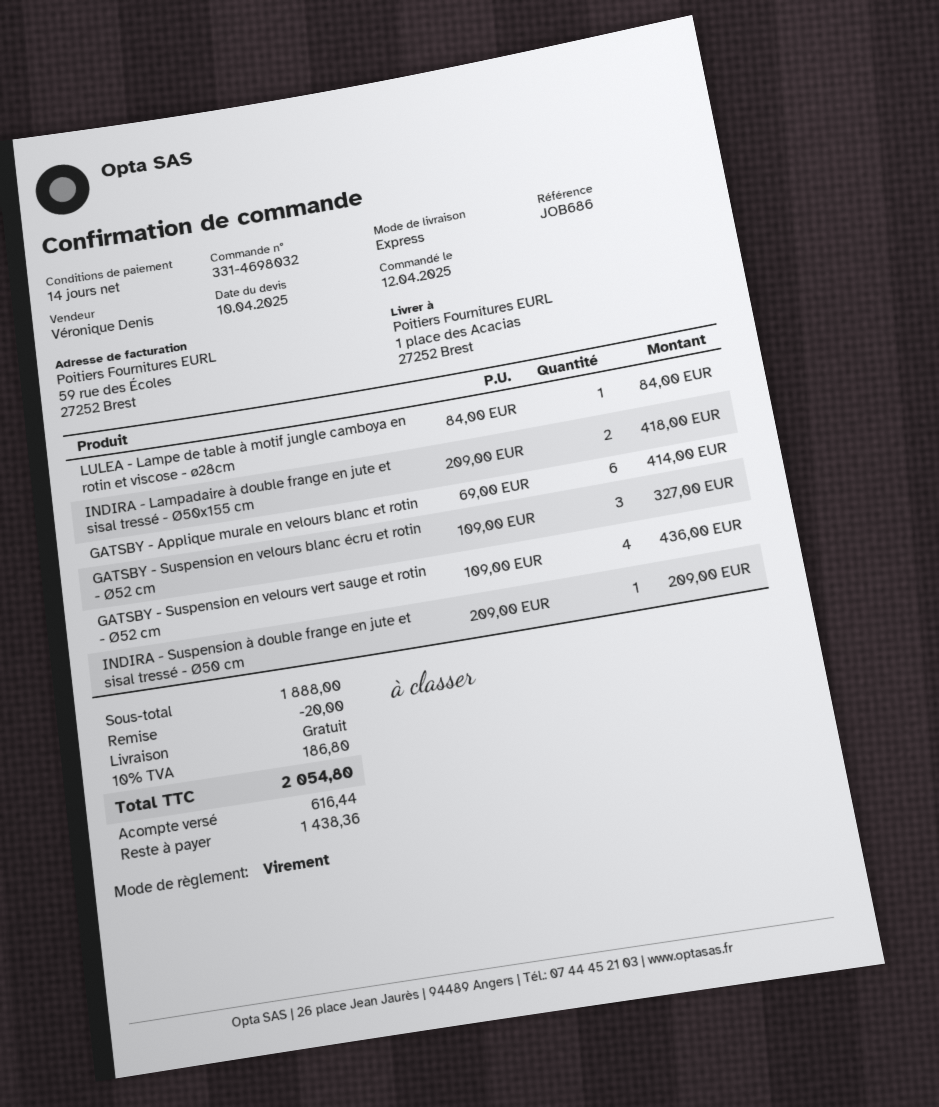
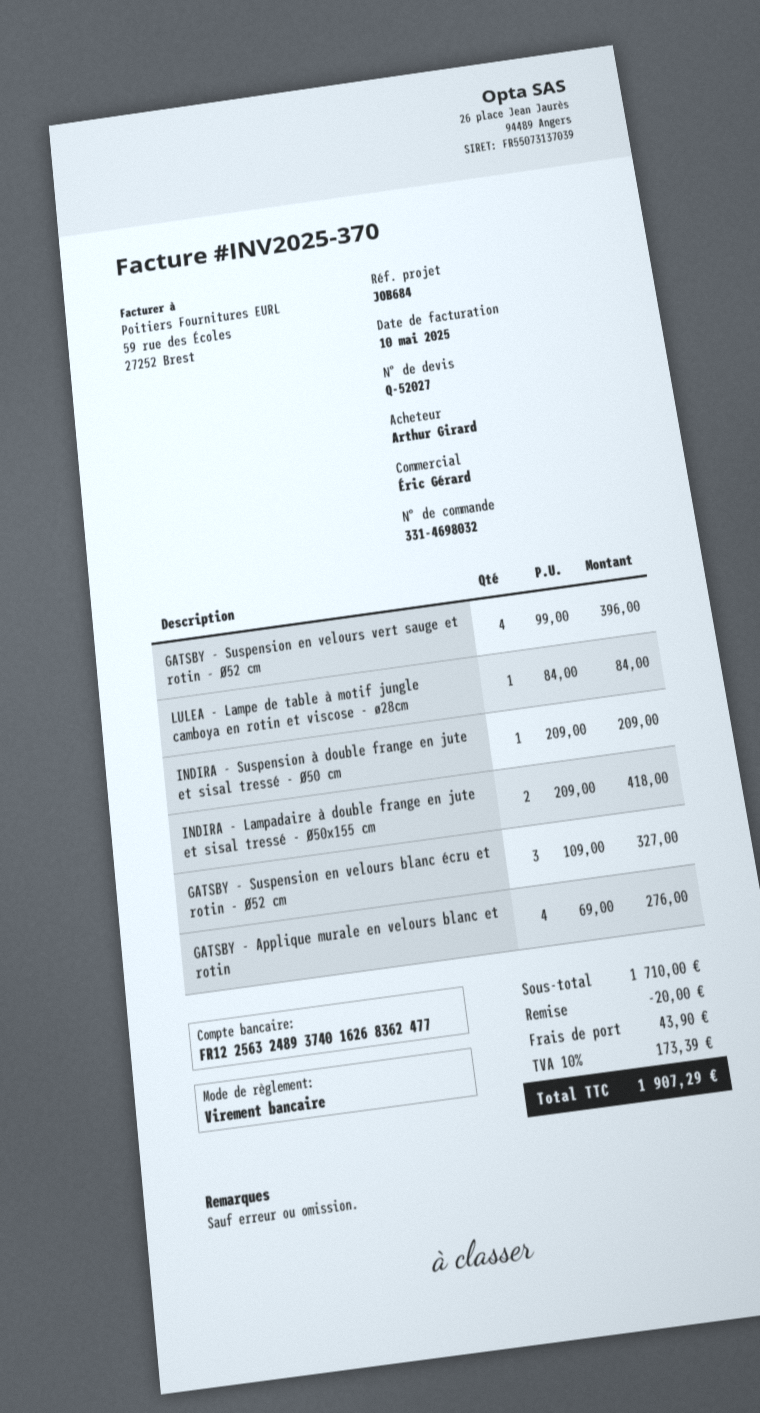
reference: JOB686 -> JOB684
sales rep: Véronique Denis -> Éric Gérard
GATSBY - Applique murale en velours blanc et rotin: 6 x 69.00 = 414.00 -> 4 x 69.00 = 276.00
GATSBY - Suspension en velours vert sauge et rotin - Ø52 cm: 4 x 109.00 = 436.00 -> 4 x 99.00 = 396.00
subtotal: 1888.00 -> 1710.00
shipping: 0.00 -> 43.90
tax: 10% = 186.80 -> 10% = 173.39
total: 2054.80 -> 1907.29

